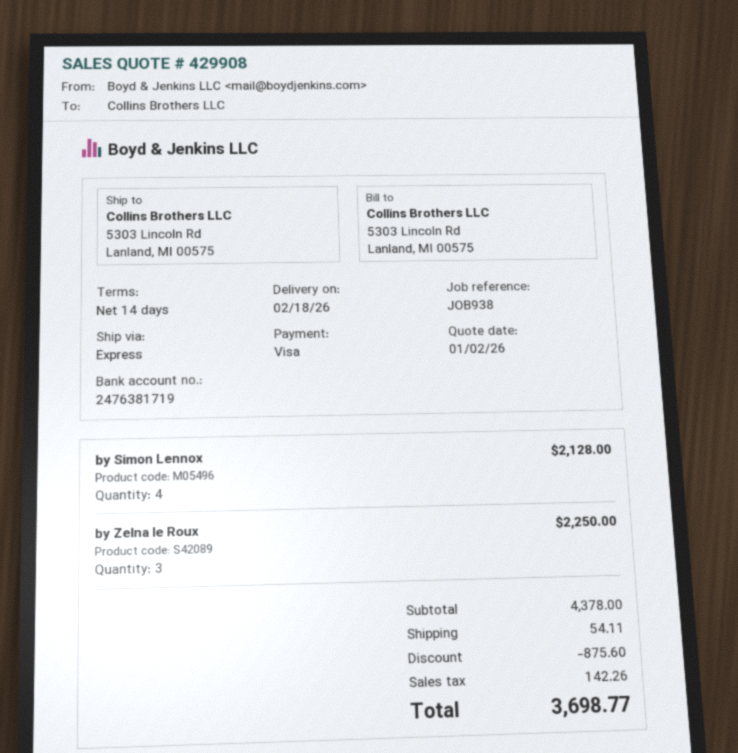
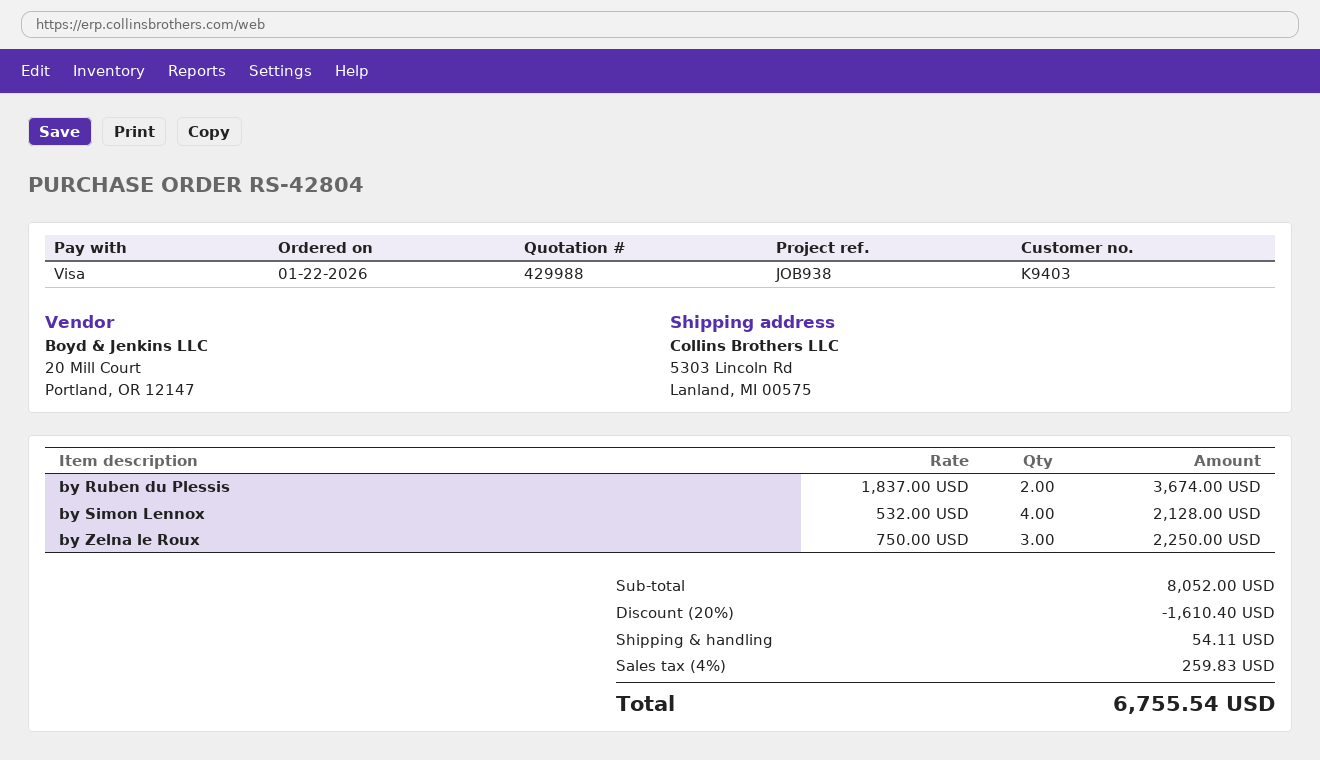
quote number: 429908 -> 429988
by Ruben du Plessis: none -> 2 for 3674.00
subtotal: 4378.00 -> 8052.00
discount: 875.60 -> 1610.40
tax: 142.26 -> 259.83
total: 3698.77 -> 6755.54

